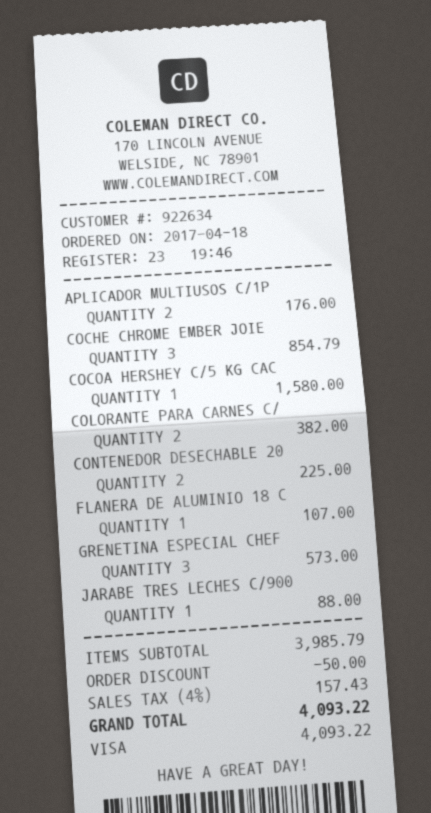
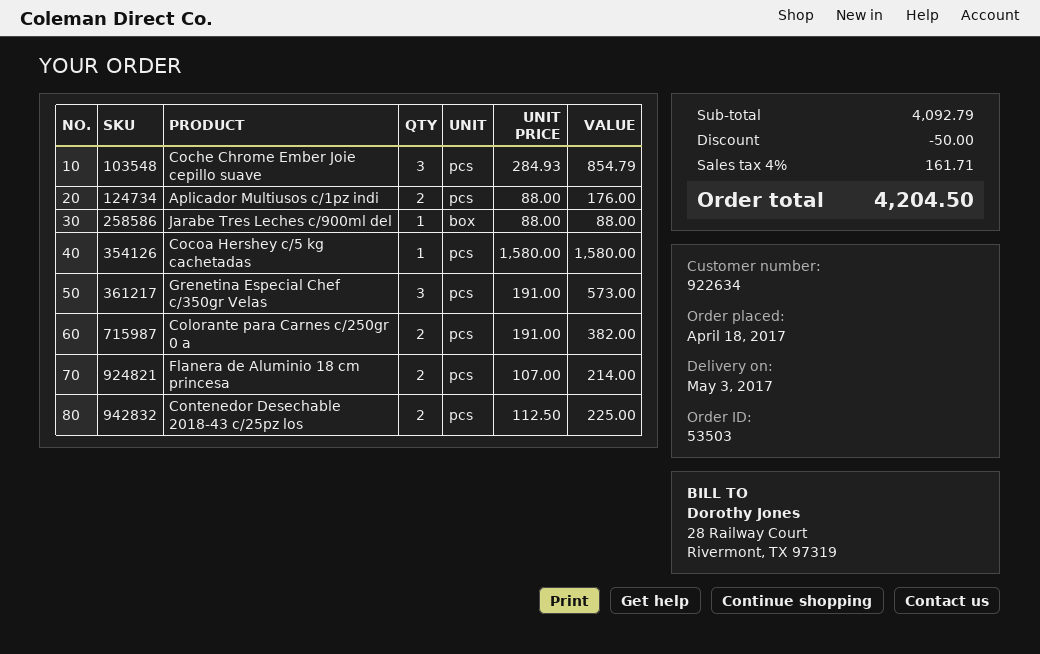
FLANERA DE ALUMINIO 18 C: 1 for 107.00 -> 2 for 214.00
subtotal: 3985.79 -> 4092.79
tax: 4% = 157.43 -> 4% = 161.71
total: 4093.22 -> 4204.50

